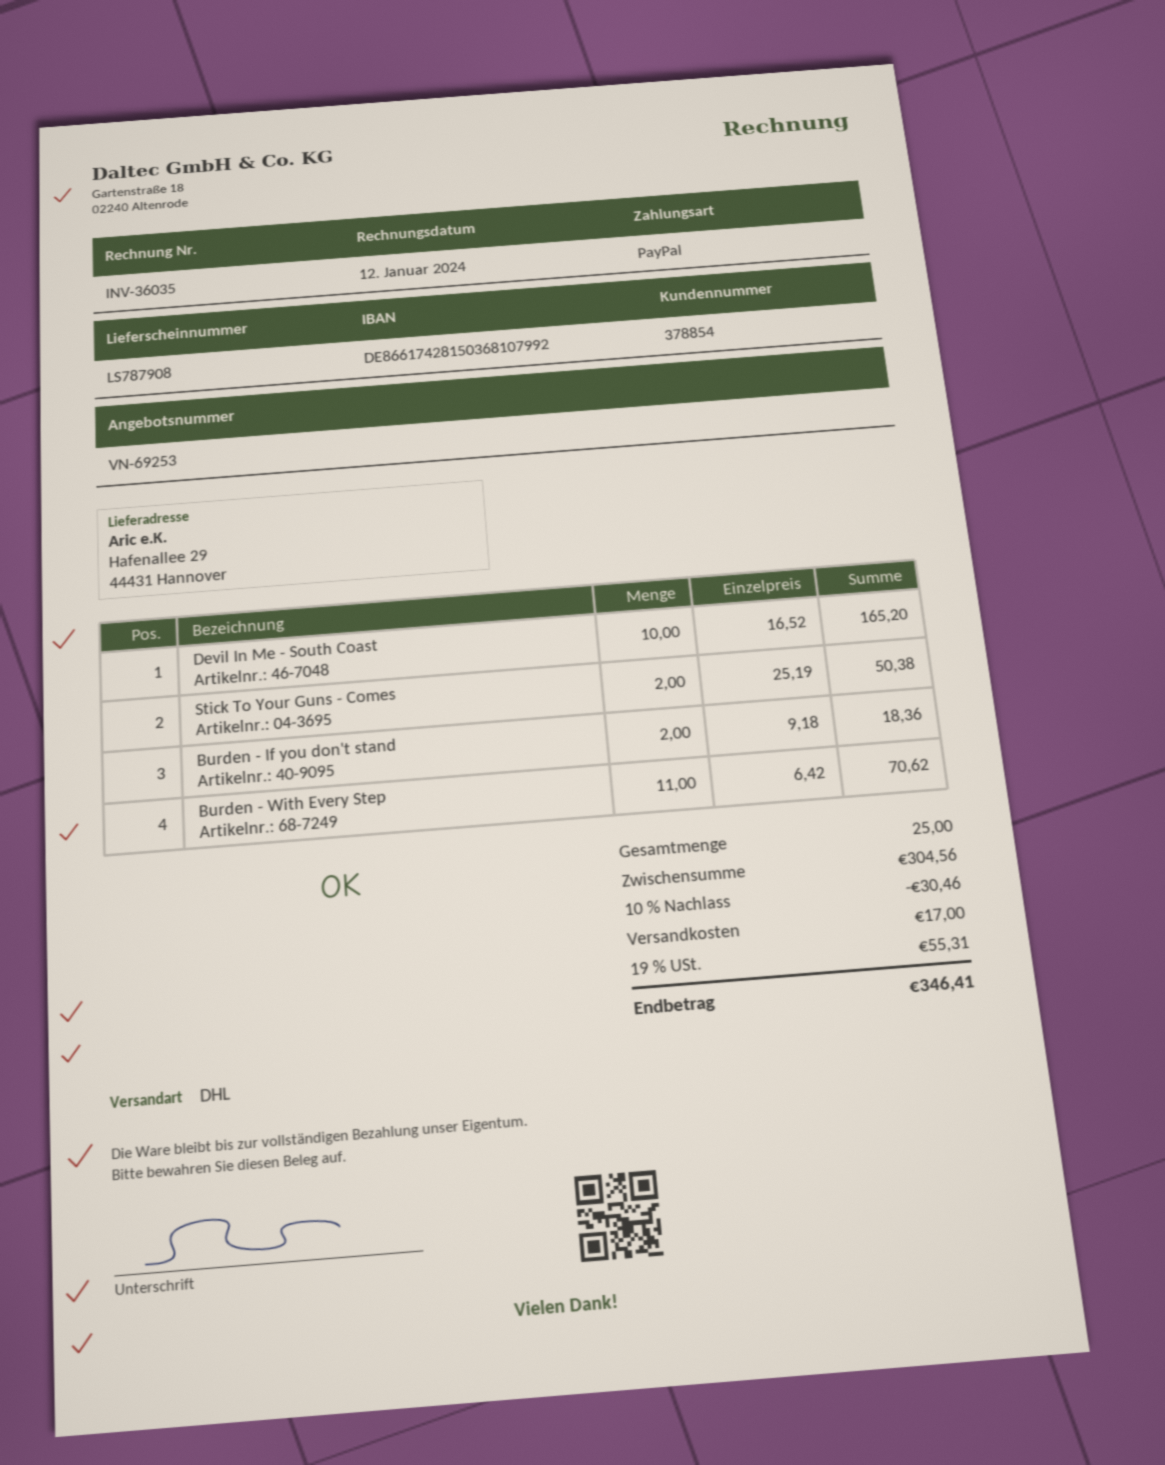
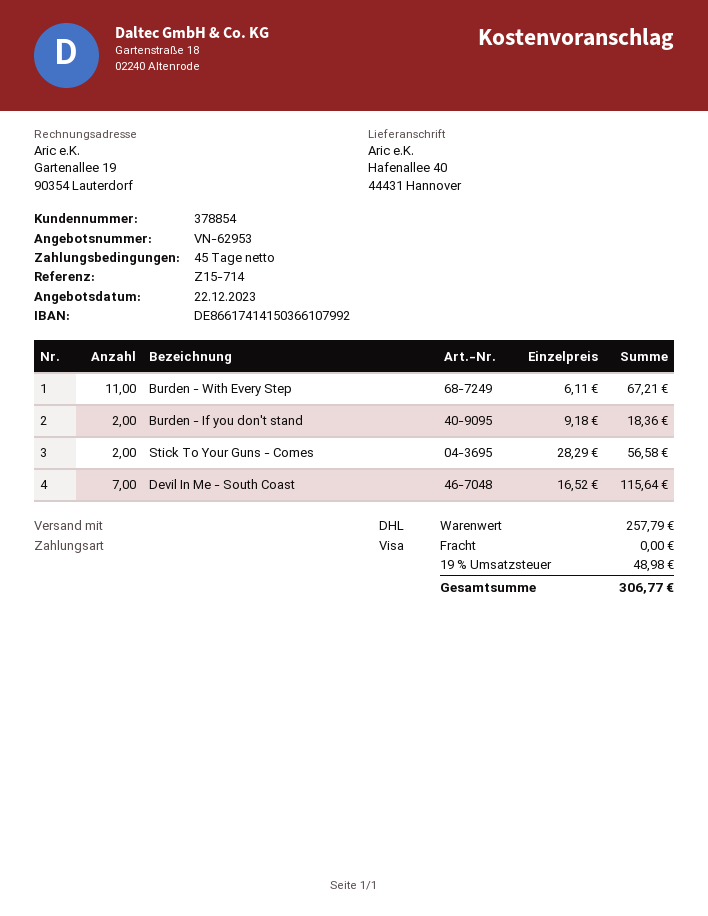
quote number: VN-69253 -> VN-62953
payment method: PayPal -> Visa
bank account: DE86617428150368107992 -> DE86617414150366107992
ship to: Hafenallee 29, 44431 Hannover -> Hafenallee 40, 44431 Hannover
Devil In Me - South Coast: 10 x 16.52 = 165.20 -> 7 x 16.52 = 115.64
Stick To Your Guns - Comes: 2 x 25.19 = 50.38 -> 2 x 28.29 = 56.58
Burden - With Every Step: 11 x 6.42 = 70.62 -> 11 x 6.11 = 67.21
subtotal: 304.56 -> 257.79
discount: 10% = 30.46 -> none
shipping: 17.00 -> 0.00
tax: 19% = 55.31 -> 19% = 48.98
total: 346.41 -> 306.77

